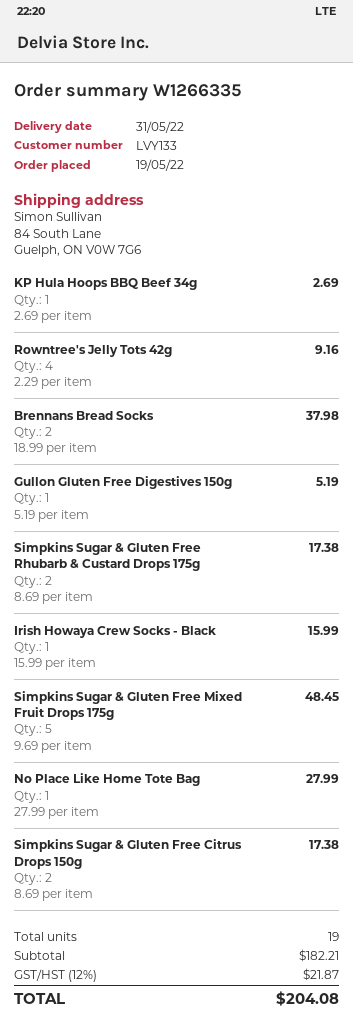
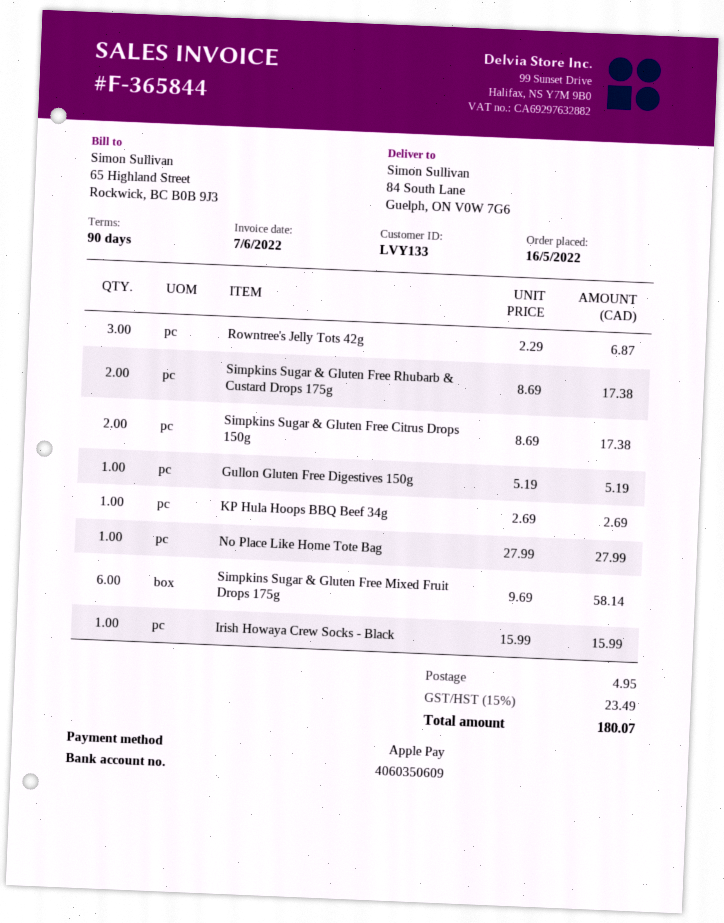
order date: 2022-05-19 -> 2022-05-16
Rowntree's Jelly Tots 42g: 4 x 2.29 = 9.16 -> 3 x 2.29 = 6.87
Brennans Bread Socks: 2 x 18.99 = 37.98 -> none
Simpkins Sugar & Gluten Free Mixed Fruit Drops 175g: 5 x 9.69 = 48.45 -> 6 x 9.69 = 58.14
shipping: none -> 4.95
tax: 12% = 21.87 -> 15% = 23.49
total: 204.08 -> 180.07

